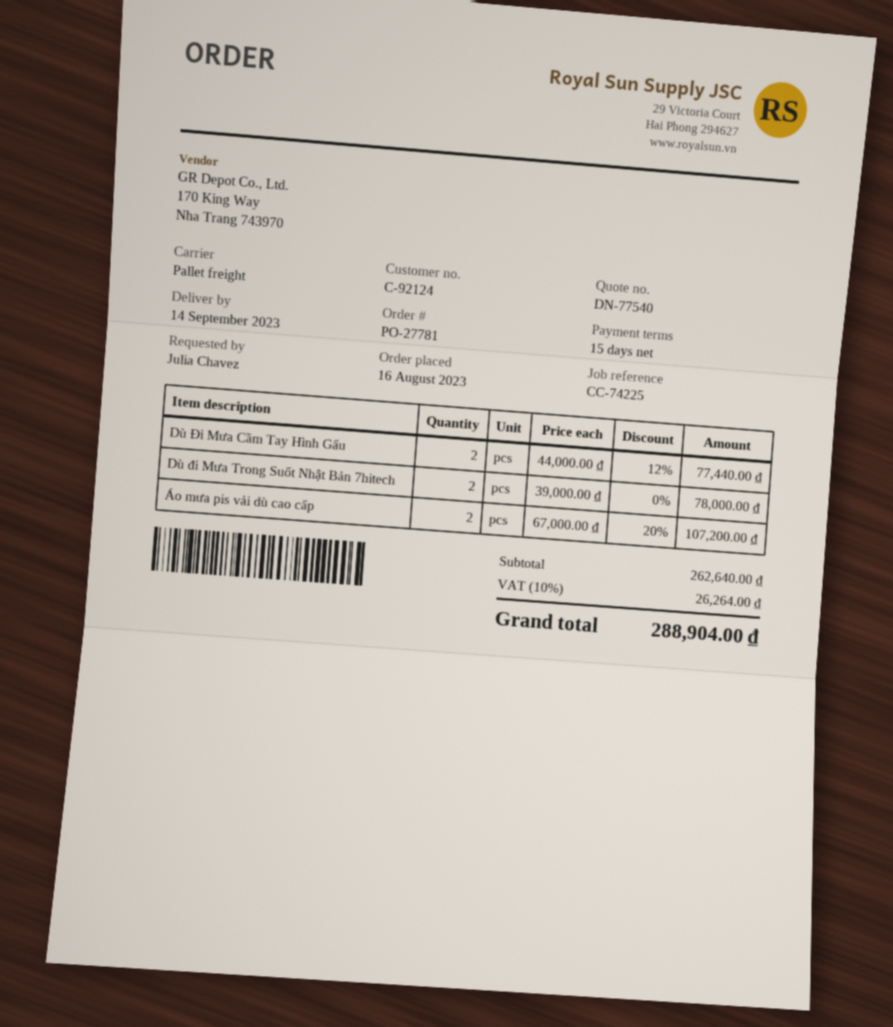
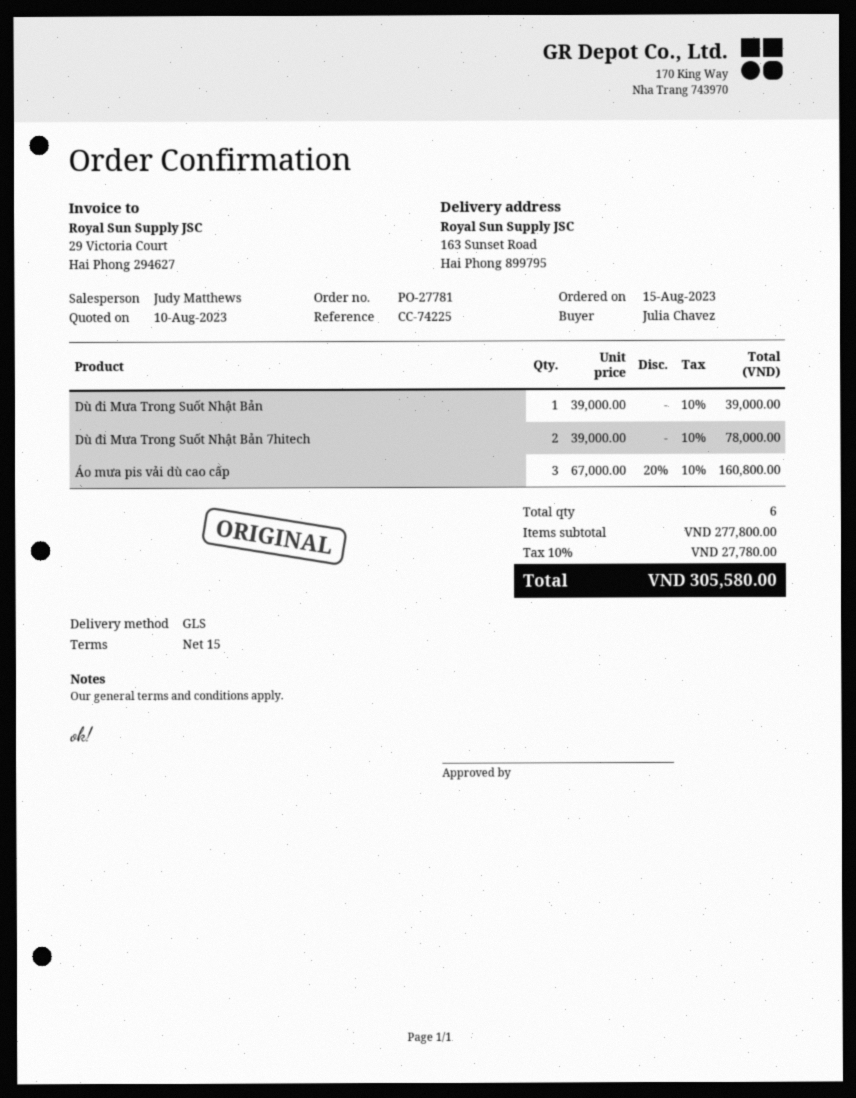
order date: 2023-08-16 -> 2023-08-15
shipping method: pallet freight -> GLS
Dù Đi Mưa Cầm Tay Hình Gấu: 2 x 44000.00 - 12% = 77440.00 -> none
Áo mưa pis vải dù cao cấp: 2 x 67000.00 - 20% = 107200.00 -> 3 x 67000.00 - 20% = 160800.00
Dù đi Mưa Trong Suốt Nhật Bản: none -> 1 x 39000.00 = 39000.00
subtotal: 262640.00 -> 277800.00
tax: 10% = 26264.00 -> 10% = 27780.00
total: 288904.00 -> 305580.00

